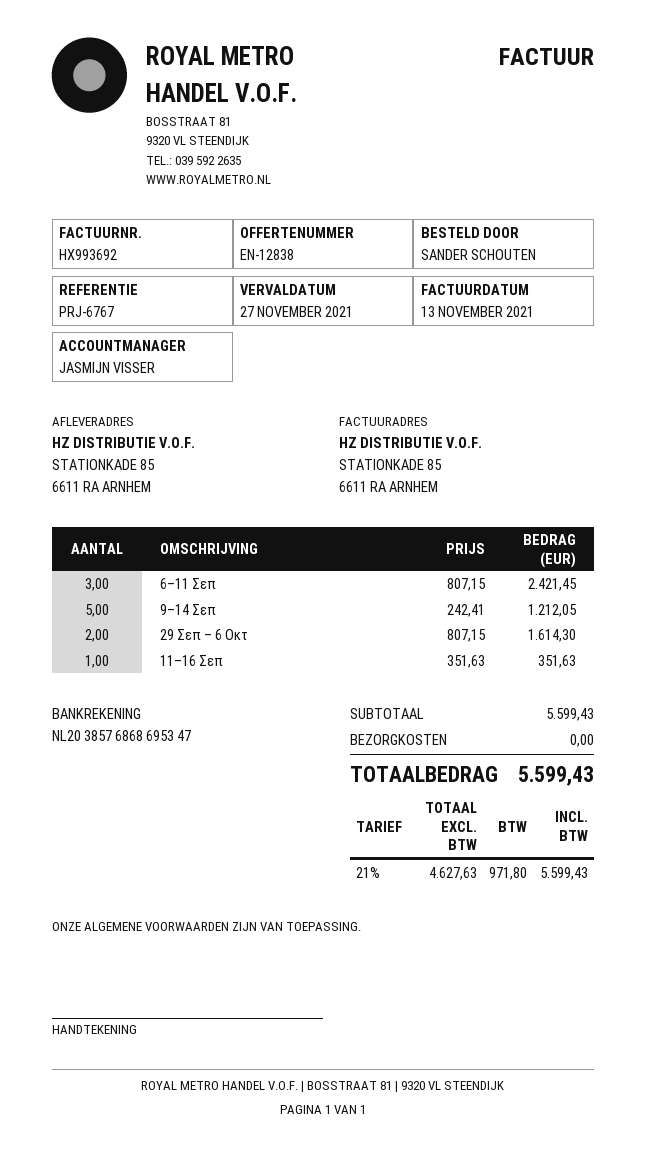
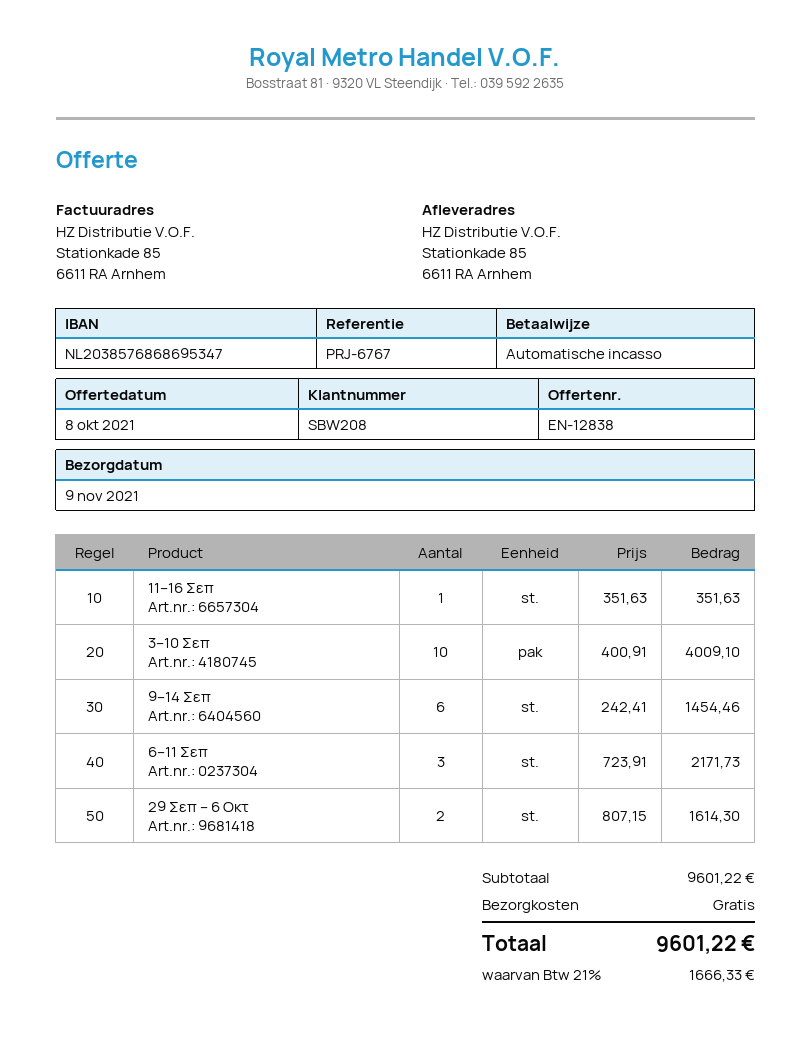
6–11 Σεπ: 3 x 807.15 = 2421.45 -> 3 x 723.91 = 2171.73
9–14 Σεπ: 5 x 242.41 = 1212.05 -> 6 x 242.41 = 1454.46
3–10 Σεπ: none -> 10 x 400.91 = 4009.10
subtotal: 5599.43 -> 9601.22
tax: 21% = 971.80 -> 21% = 1666.33
total: 5599.43 -> 9601.22

